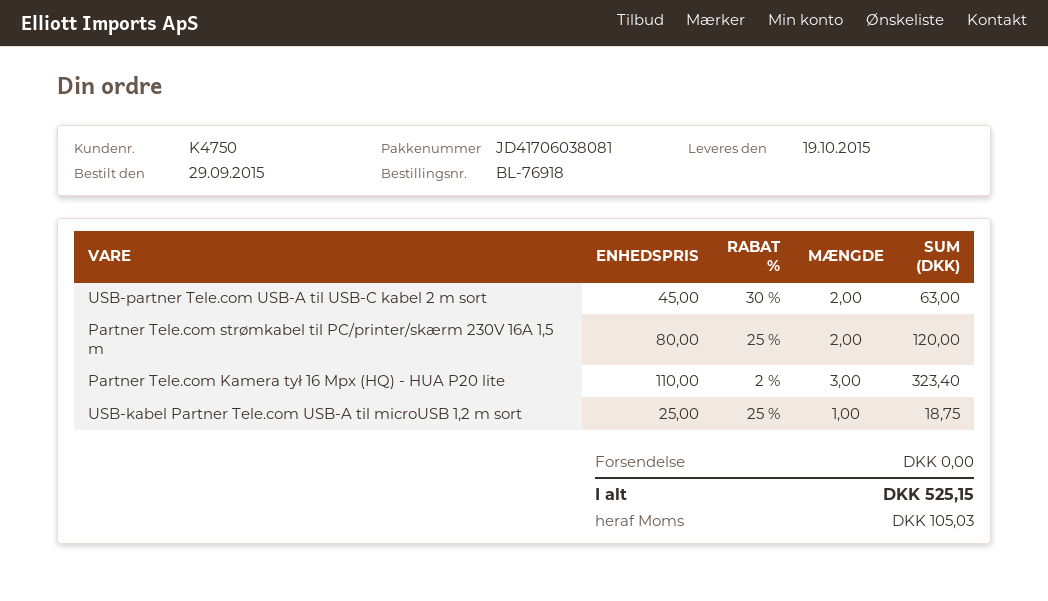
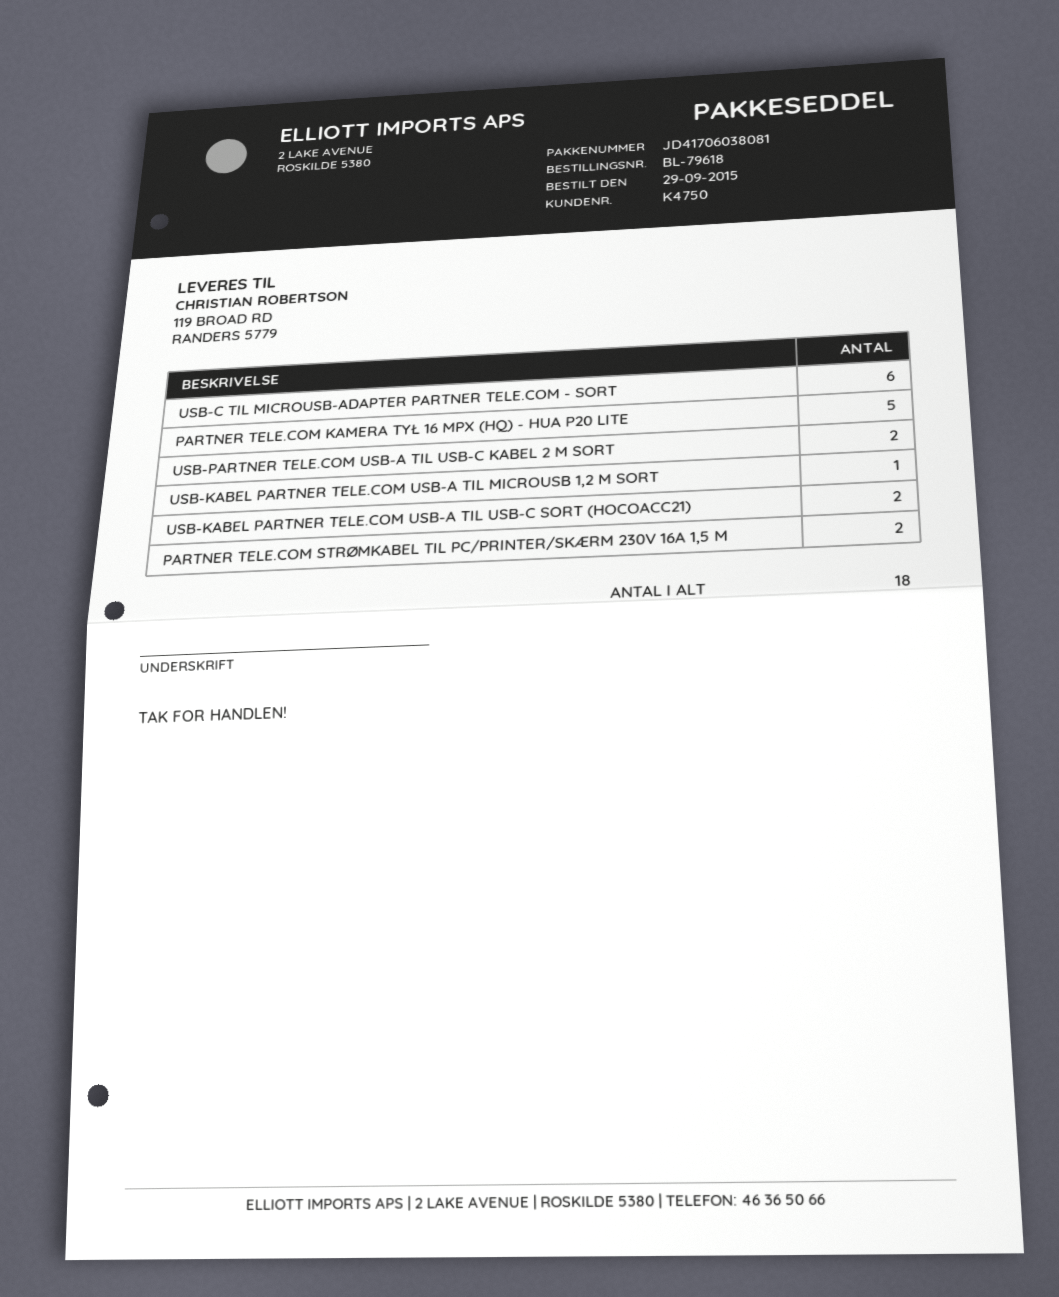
order number: BL-76918 -> BL-79618
Partner Tele.com Kamera tył 16 Mpx (HQ) - HUA P20 lite: 3 -> 5
USB-C TIL MICROUSB-ADAPTER PARTNER TELE.COM - SORT: none -> 6
USB-KABEL PARTNER TELE.COM USB-A TIL USB-C SORT (HOCOACC21): none -> 2

